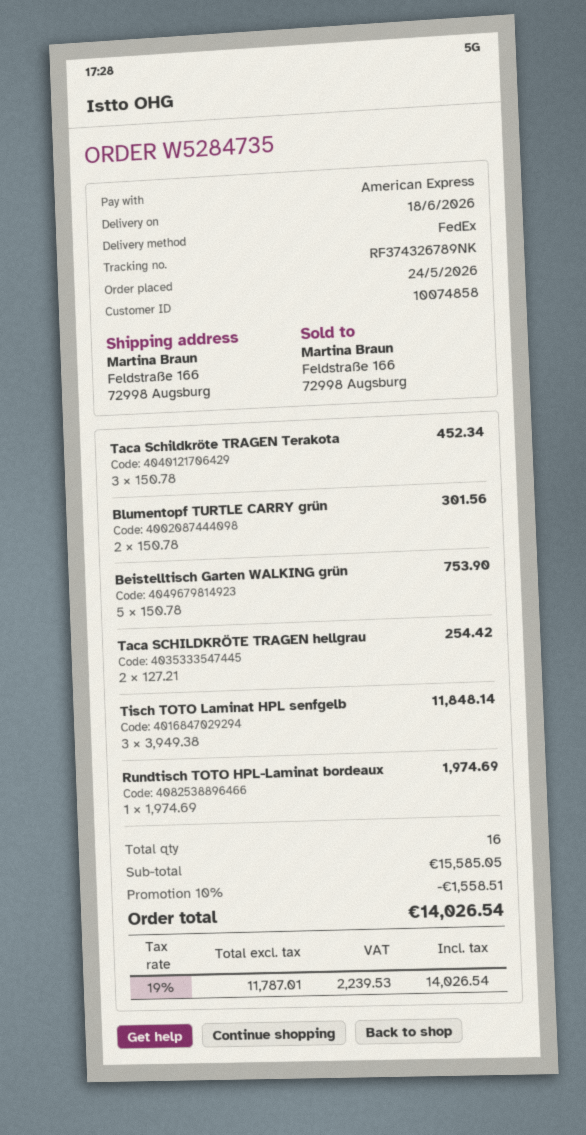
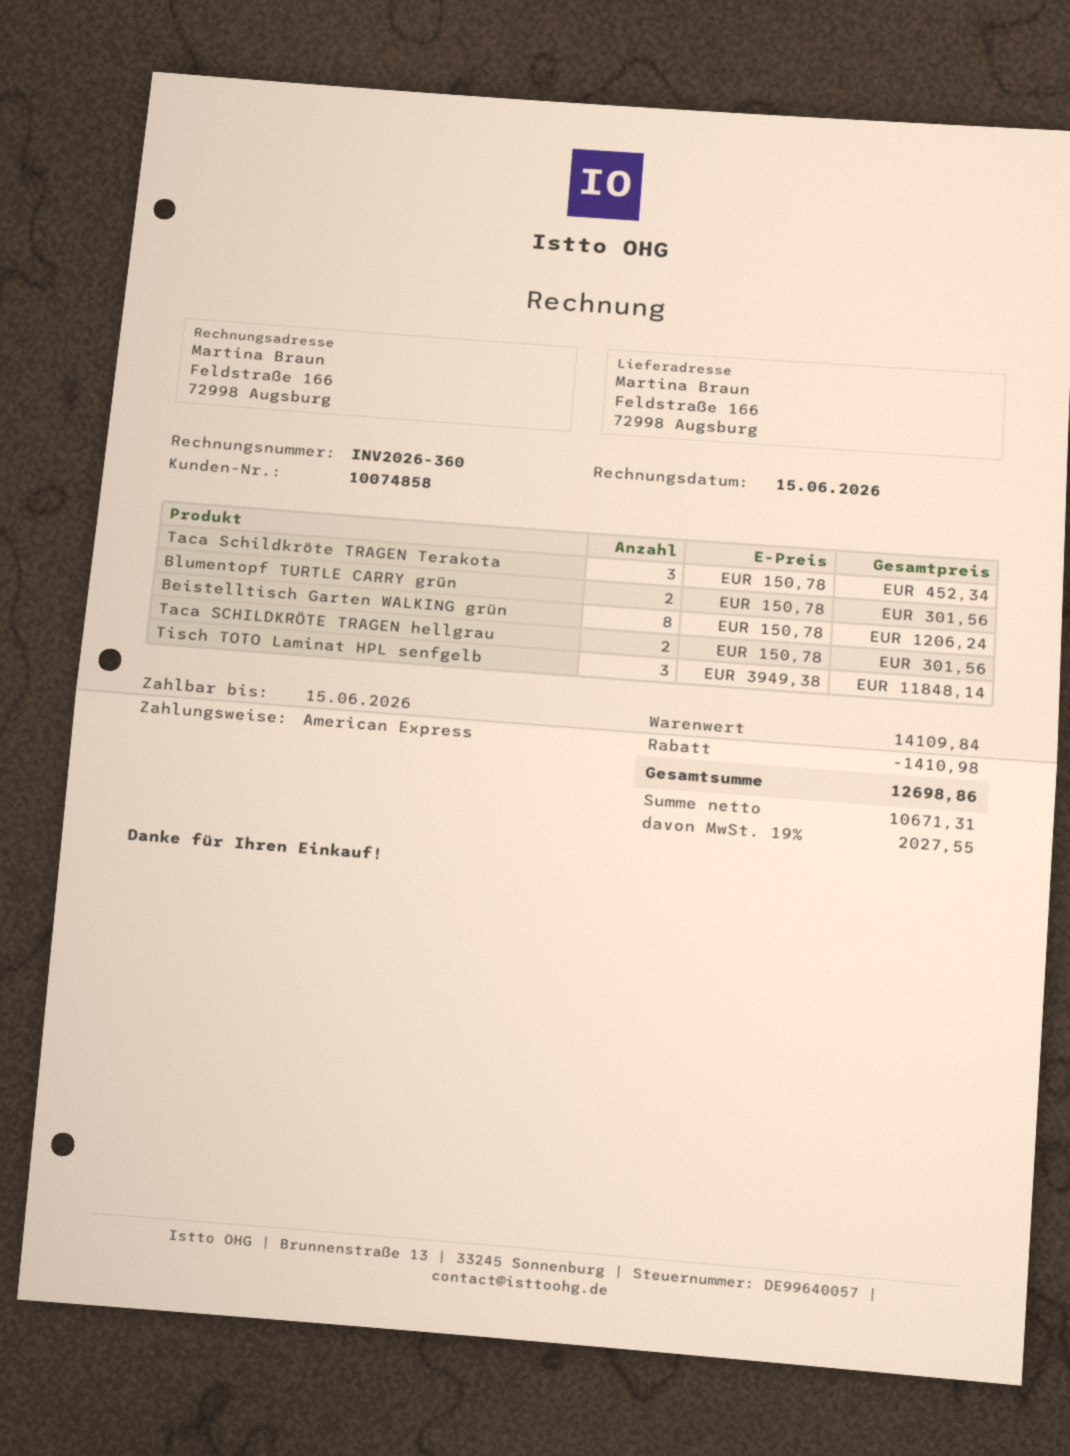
Beistelltisch Garten WALKING grün: 5 x 150.78 = 753.90 -> 8 x 150.78 = 1206.24
Taca SCHILDKRÖTE TRAGEN hellgrau: 2 x 127.21 = 254.42 -> 2 x 150.78 = 301.56
Rundtisch TOTO HPL-Laminat bordeaux: 1 x 1974.69 = 1974.69 -> none
subtotal: 15585.05 -> 14109.84
discount: 1558.51 -> 1410.98
net: 11787.01 -> 10671.31
tax: 19% = 2239.53 -> 19% = 2027.55
total: 14026.54 -> 12698.86

